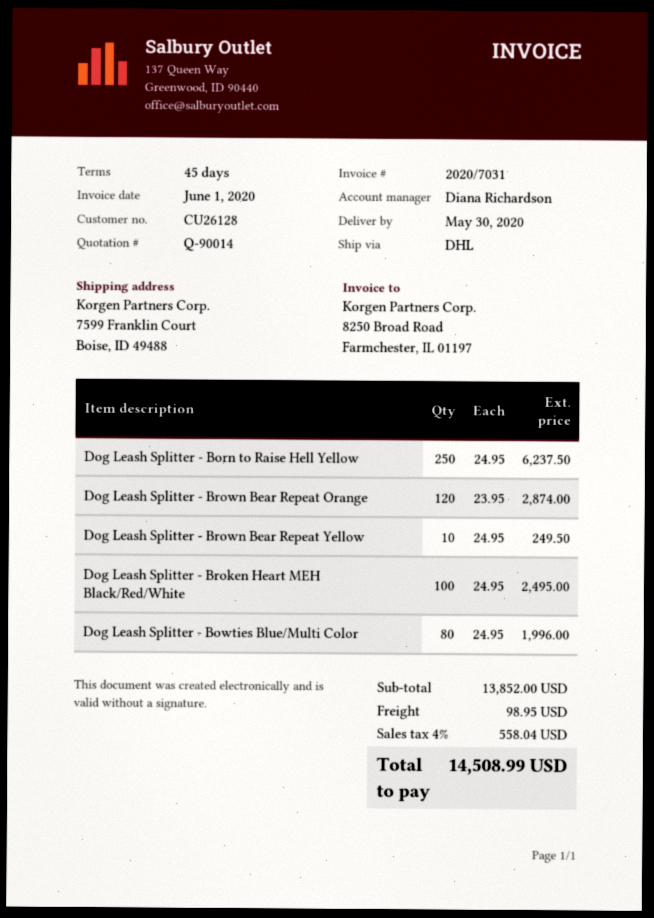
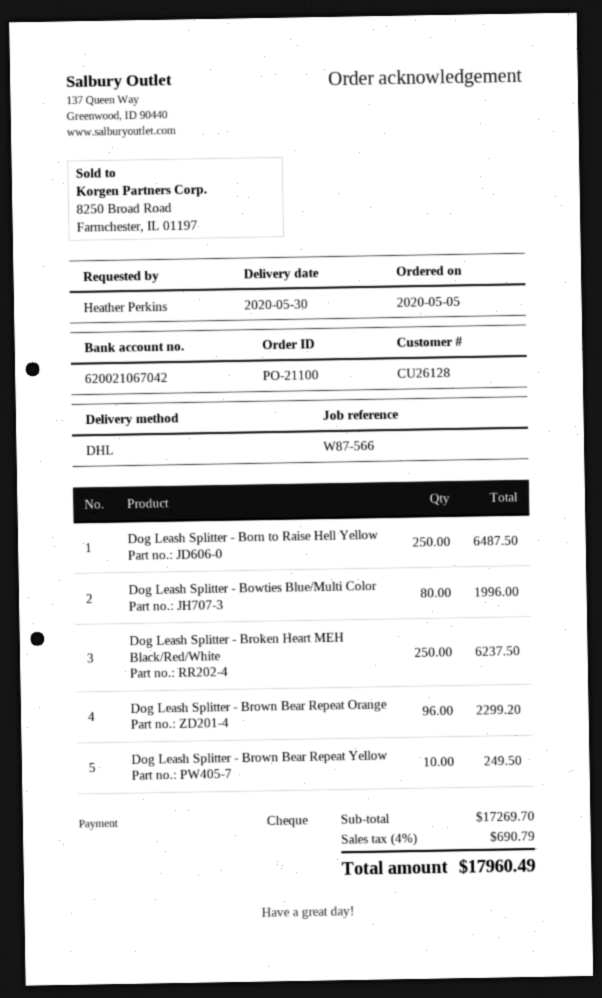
Dog Leash Splitter - Born to Raise Hell Yellow: 250 for 6237.50 -> 250 for 6487.50
Dog Leash Splitter - Brown Bear Repeat Orange: 120 for 2874.00 -> 96 for 2299.20
Dog Leash Splitter - Broken Heart MEH Black/Red/White: 100 for 2495.00 -> 250 for 6237.50
subtotal: 13852.00 -> 17269.70
shipping: 98.95 -> none
tax: 4% = 558.04 -> 4% = 690.79
total: 14508.99 -> 17960.49

